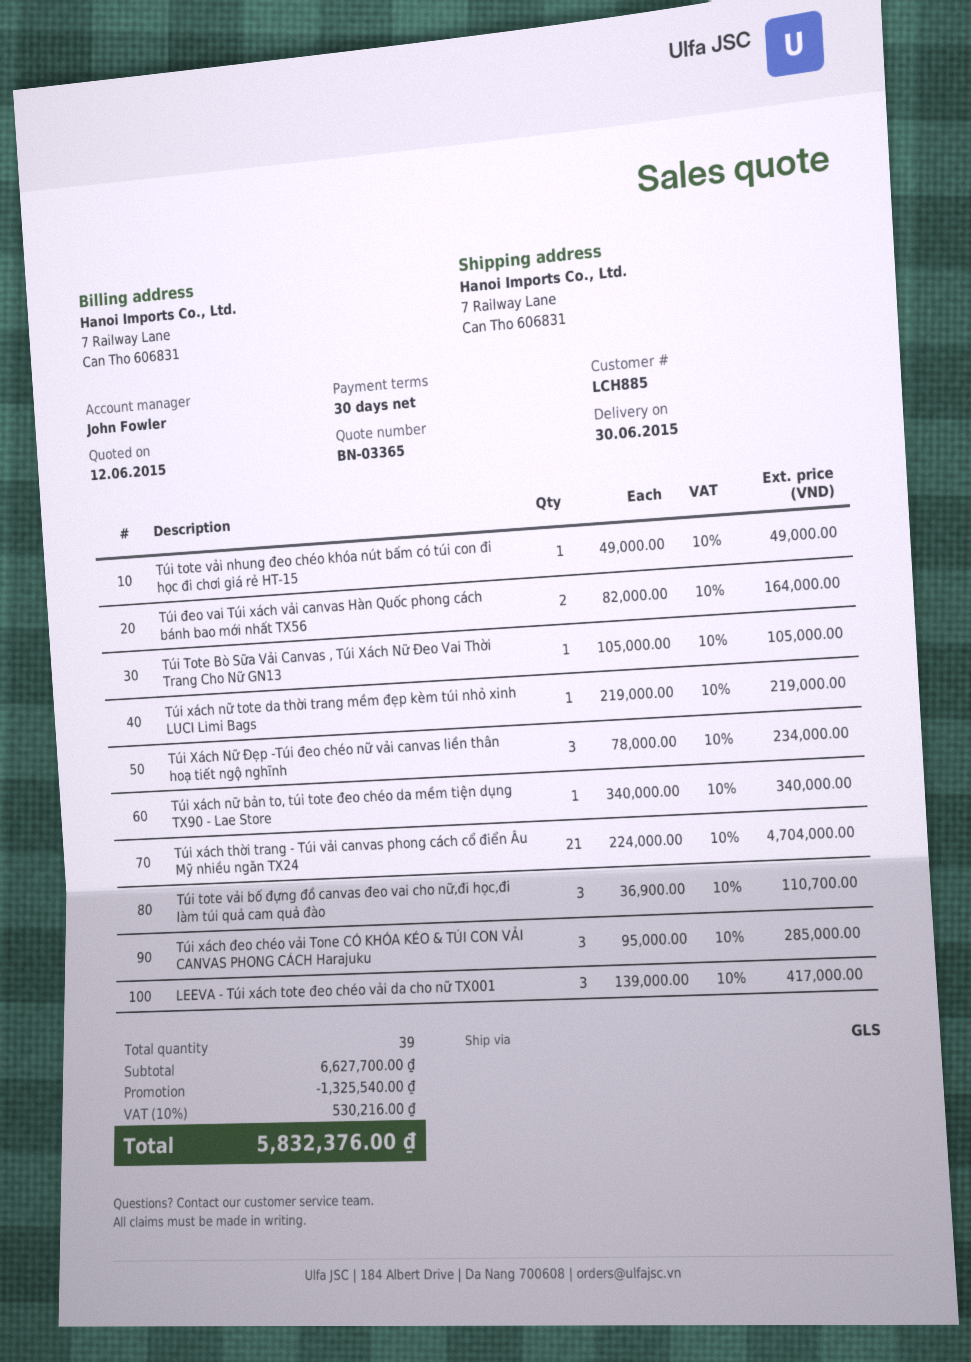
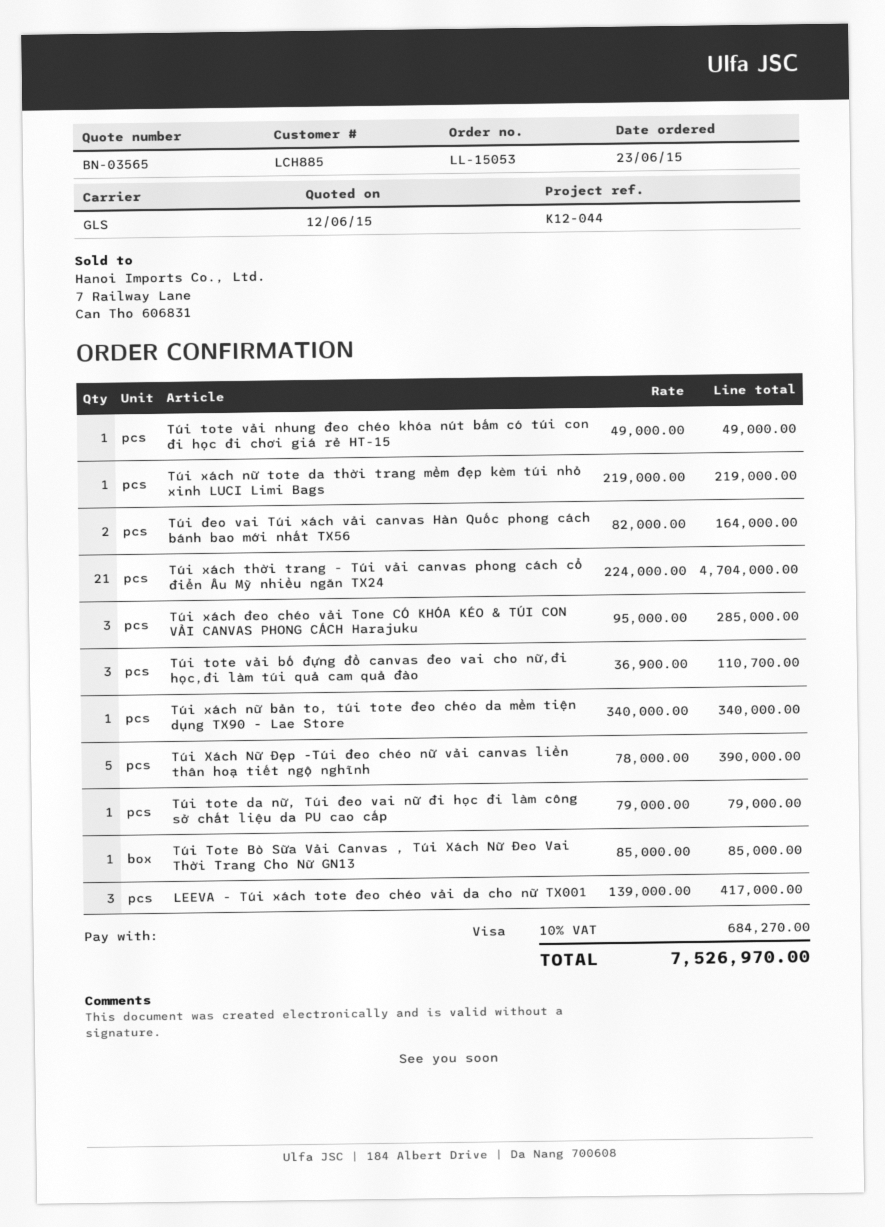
quote number: BN-03365 -> BN-03565
Túi Tote Bò Sữa Vải Canvas , Túi Xách Nữ Đeo Vai Thời Trang Cho Nữ GN13: 1 x 105000.00 = 105000.00 -> 1 x 85000.00 = 85000.00
Túi Xách Nữ Đẹp -Túi đeo chéo nữ vải canvas liền thân hoạ tiết ngộ nghĩnh: 3 x 78000.00 = 234000.00 -> 5 x 78000.00 = 390000.00
Túi tote da nữ, Túi đeo vai nữ đi học đi làm công sở chất liệu da PU cao cấp: none -> 1 x 79000.00 = 79000.00
discount: 1325540.00 -> none
tax: 10% = 530216.00 -> 10% = 684270.00
total: 5832376.00 -> 7526970.00

